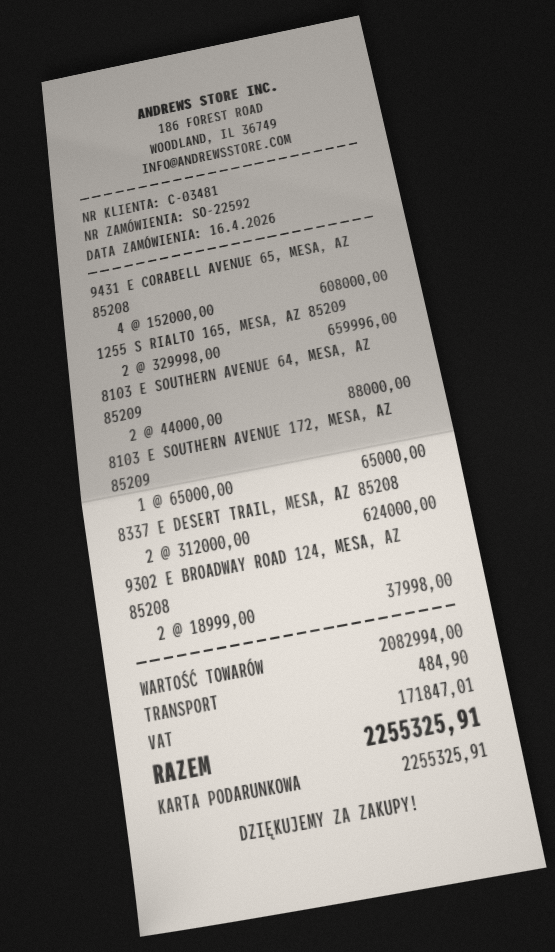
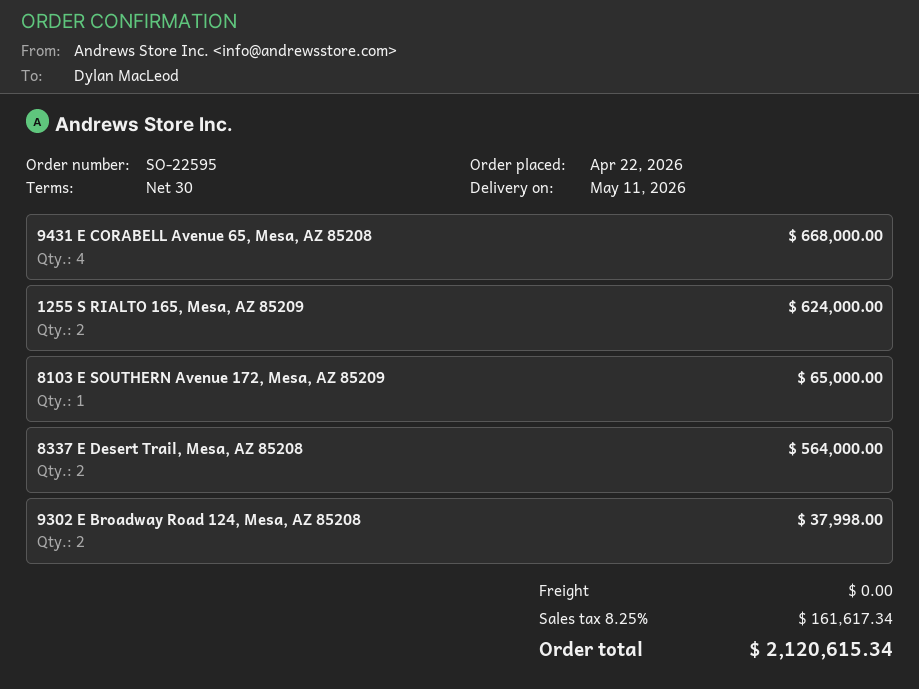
order number: SO-22592 -> SO-22595
order date: 2026-04-16 -> 2026-04-22
9431 E CORABELL AVENUE 65, MESA, AZ 85208: 4 for 608000.00 -> 4 for 668000.00
1255 S RIALTO 165, MESA, AZ 85209: 2 for 659996.00 -> 2 for 624000.00
8103 E SOUTHERN AVENUE 64, MESA, AZ 85209: 2 for 88000.00 -> none
8337 E DESERT TRAIL, MESA, AZ 85208: 2 for 624000.00 -> 2 for 564000.00
shipping: 484.90 -> 0.00
tax: 171847.01 -> 161617.34
total: 2255325.91 -> 2120615.34

